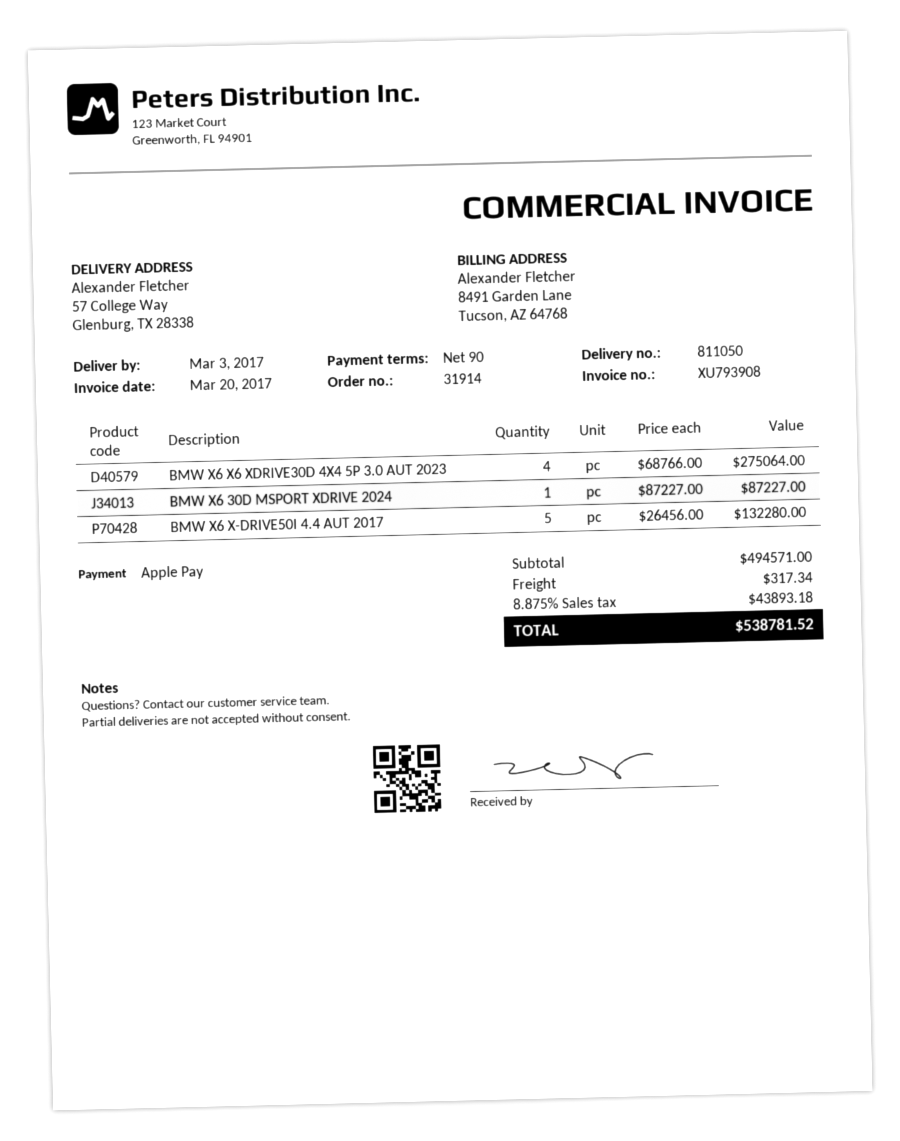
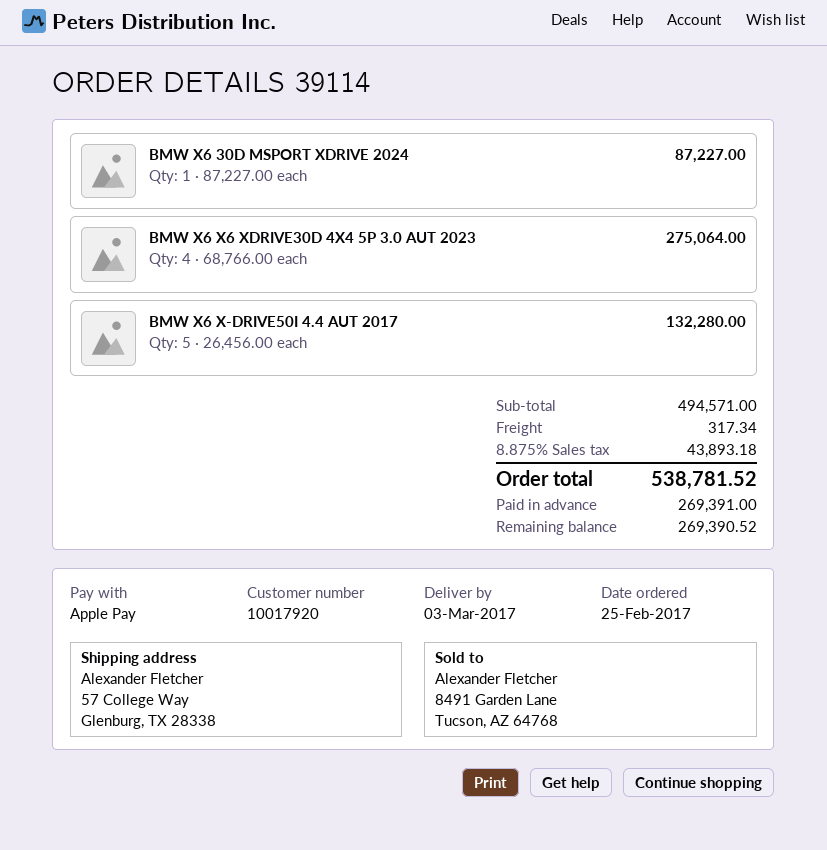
order number: 31914 -> 39114

